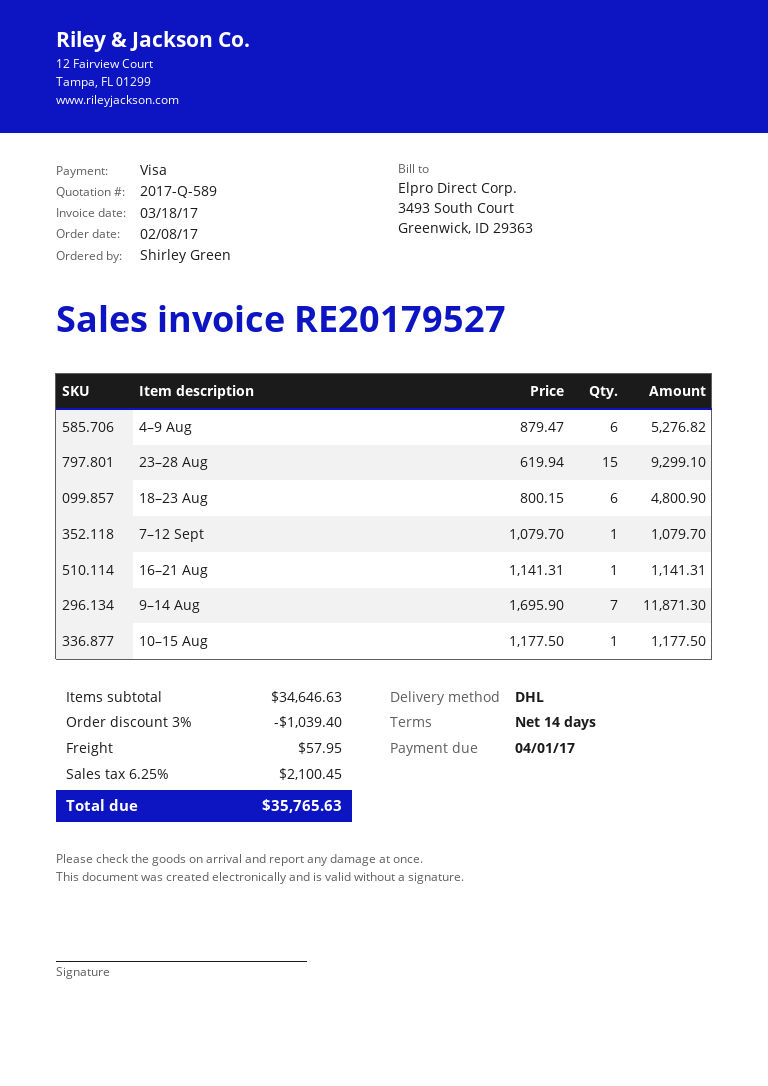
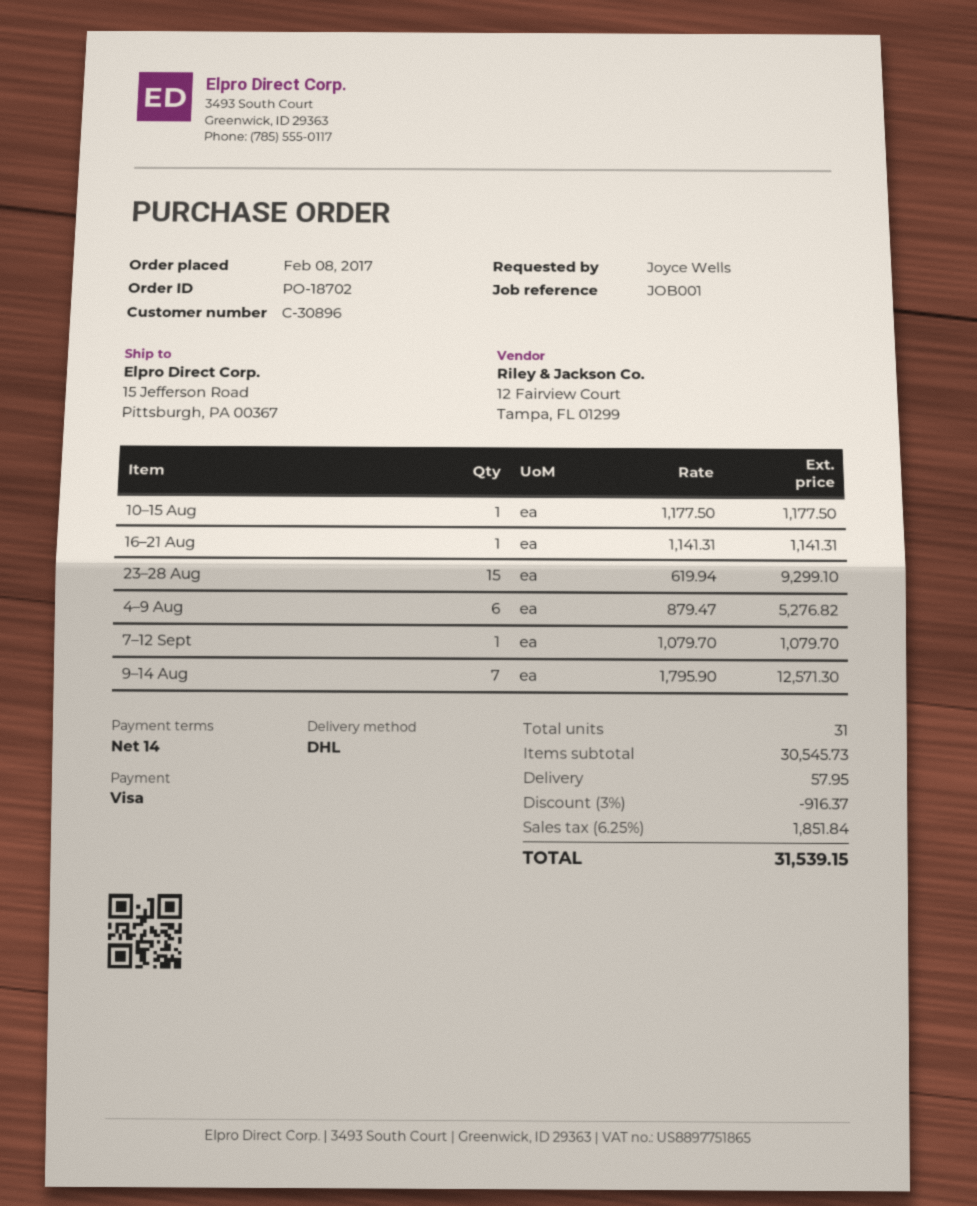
ordered by: Shirley Green -> Joyce Wells
18–23 Aug: 6 x 800.15 = 4800.90 -> none
9–14 Aug: 7 x 1695.90 = 11871.30 -> 7 x 1795.90 = 12571.30
subtotal: 34646.63 -> 30545.73
discount: 3% = 1039.40 -> 3% = 916.37
tax: 6.25% = 2100.45 -> 6.25% = 1851.84
total: 35765.63 -> 31539.15

